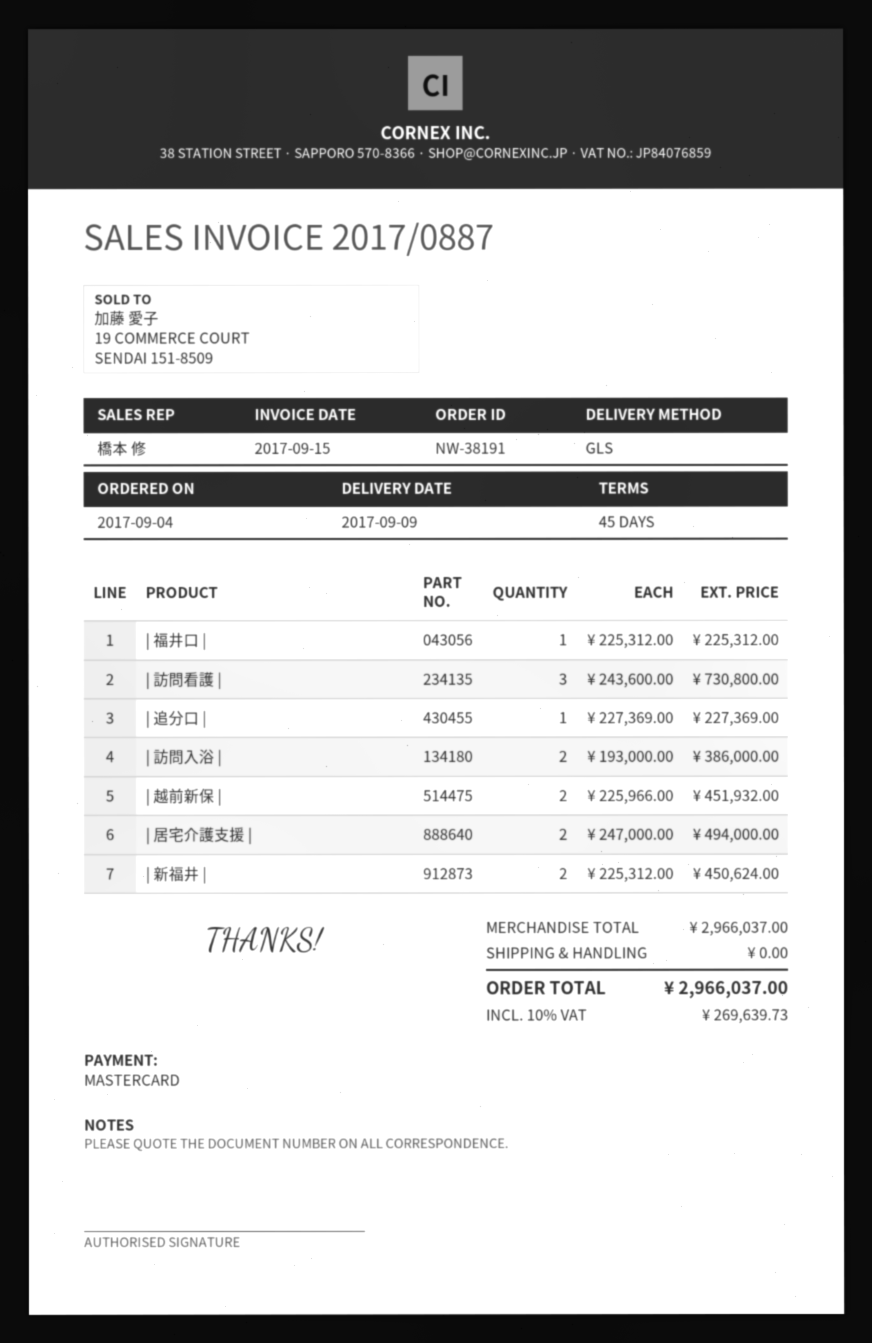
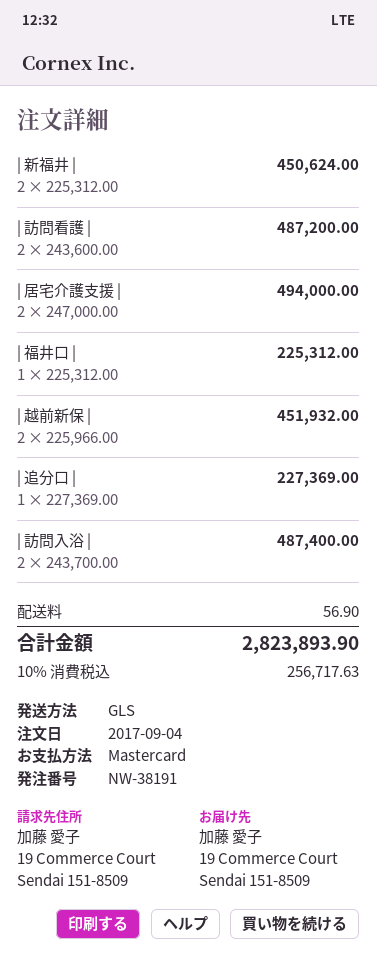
| 訪問看護 |: 3 x 243600.00 = 730800.00 -> 2 x 243600.00 = 487200.00
| 訪問入浴 |: 2 x 193000.00 = 386000.00 -> 2 x 243700.00 = 487400.00
shipping: 0.00 -> 56.90
tax: 10% = 269639.73 -> 10% = 256717.63
total: 2966037.00 -> 2823893.90

